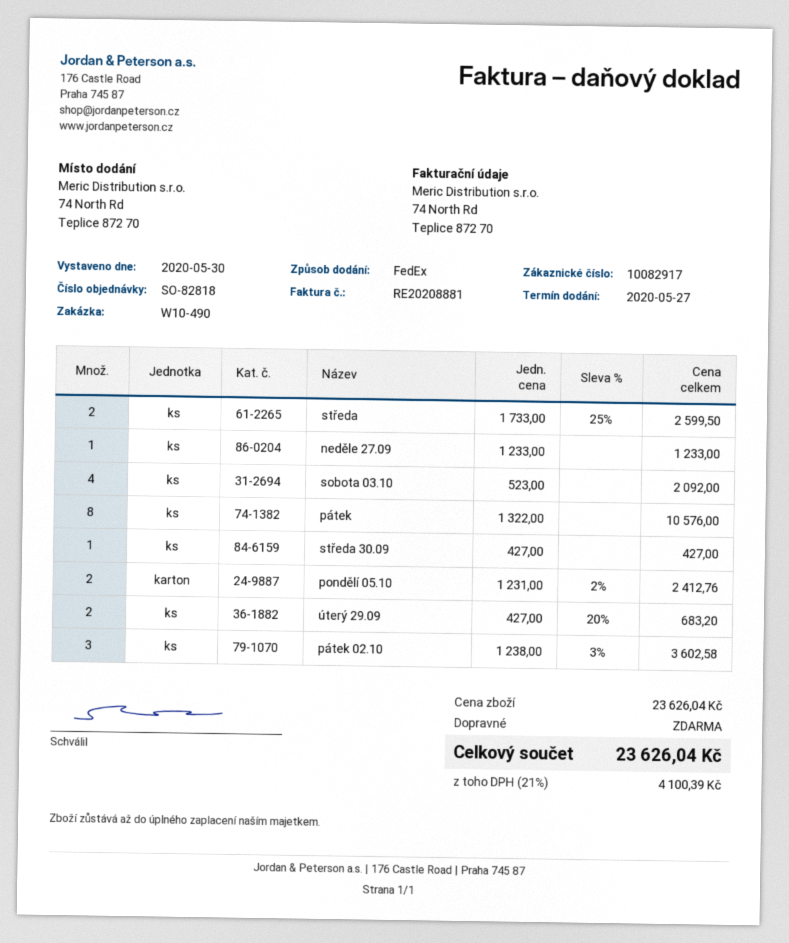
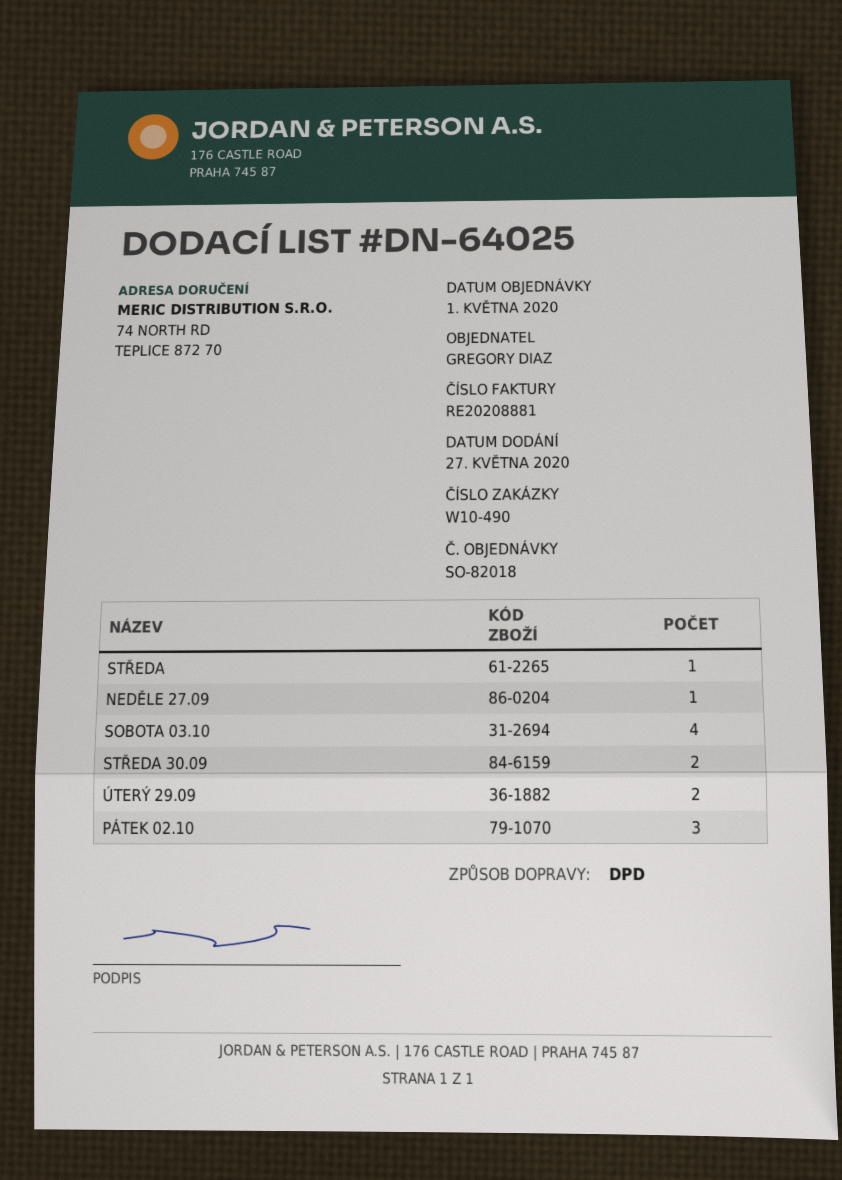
order number: SO-82818 -> SO-82018
shipping method: FedEx -> DPD
středa: 2 -> 1
pátek: 8 -> none
středa 30.09: 1 -> 2
pondělí 05.10: 2 -> none

